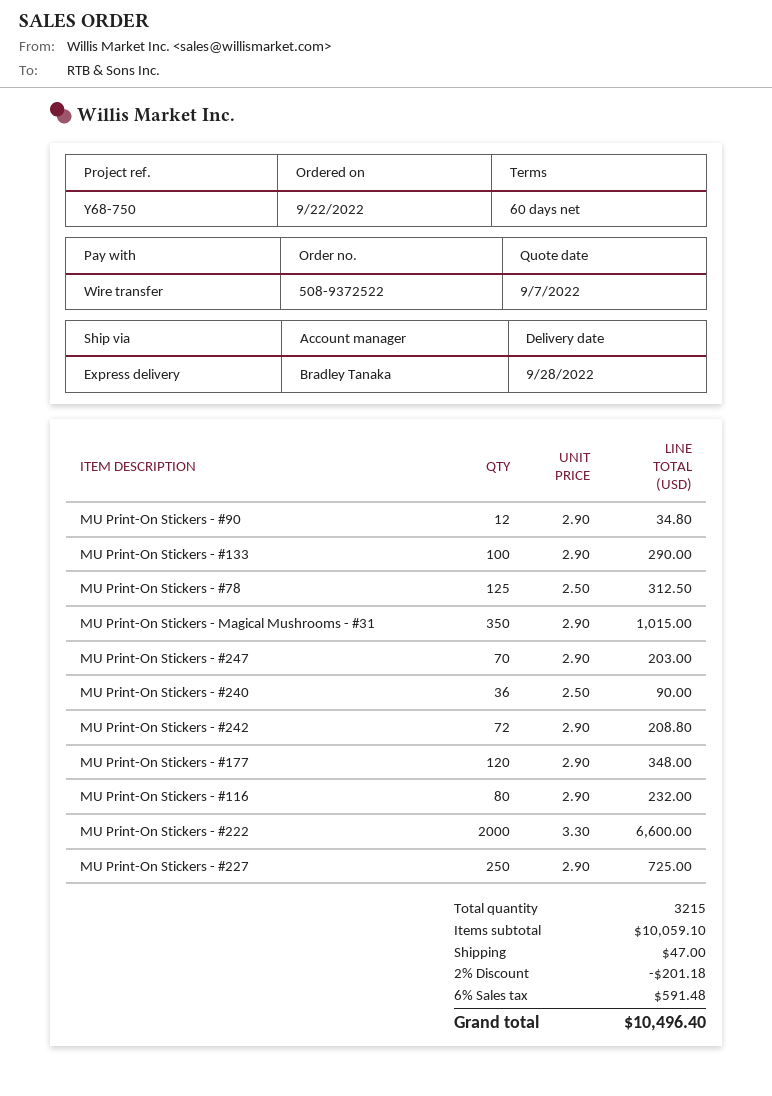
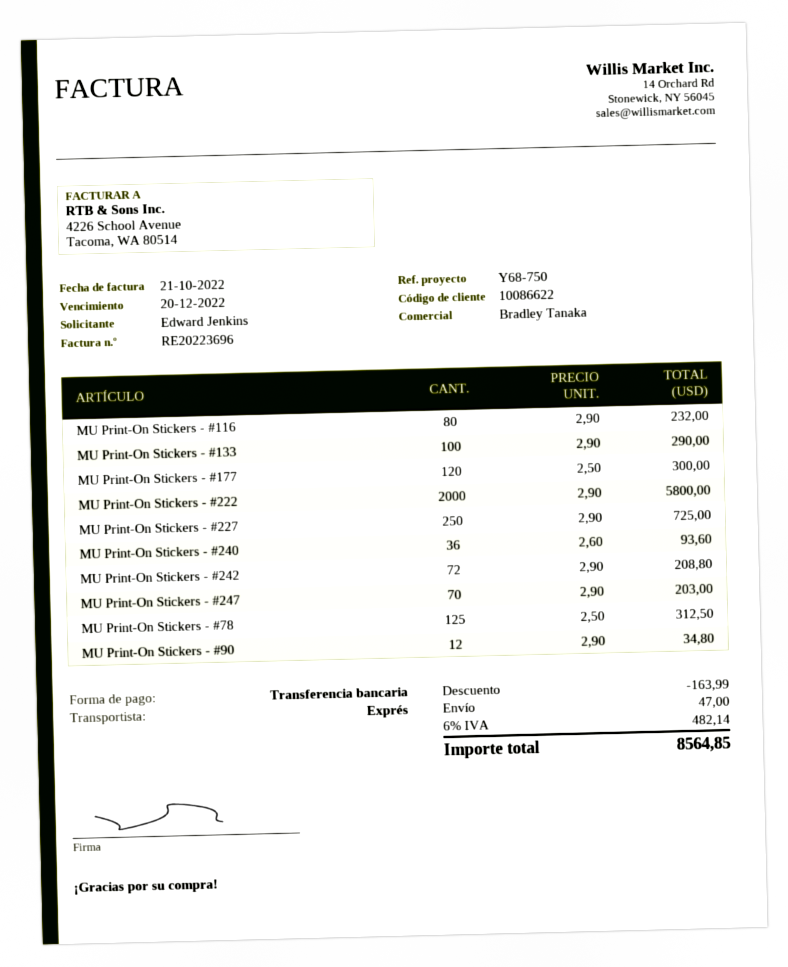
MU Print-On Stickers - Magical Mushrooms - #31: 350 x 2.90 = 1015.00 -> none
MU Print-On Stickers - #240: 36 x 2.50 = 90.00 -> 36 x 2.60 = 93.60
MU Print-On Stickers - #177: 120 x 2.90 = 348.00 -> 120 x 2.50 = 300.00
MU Print-On Stickers - #222: 2000 x 3.30 = 6600.00 -> 2000 x 2.90 = 5800.00
discount: 201.18 -> 163.99
tax: 6% = 591.48 -> 6% = 482.14
total: 10496.40 -> 8564.85

